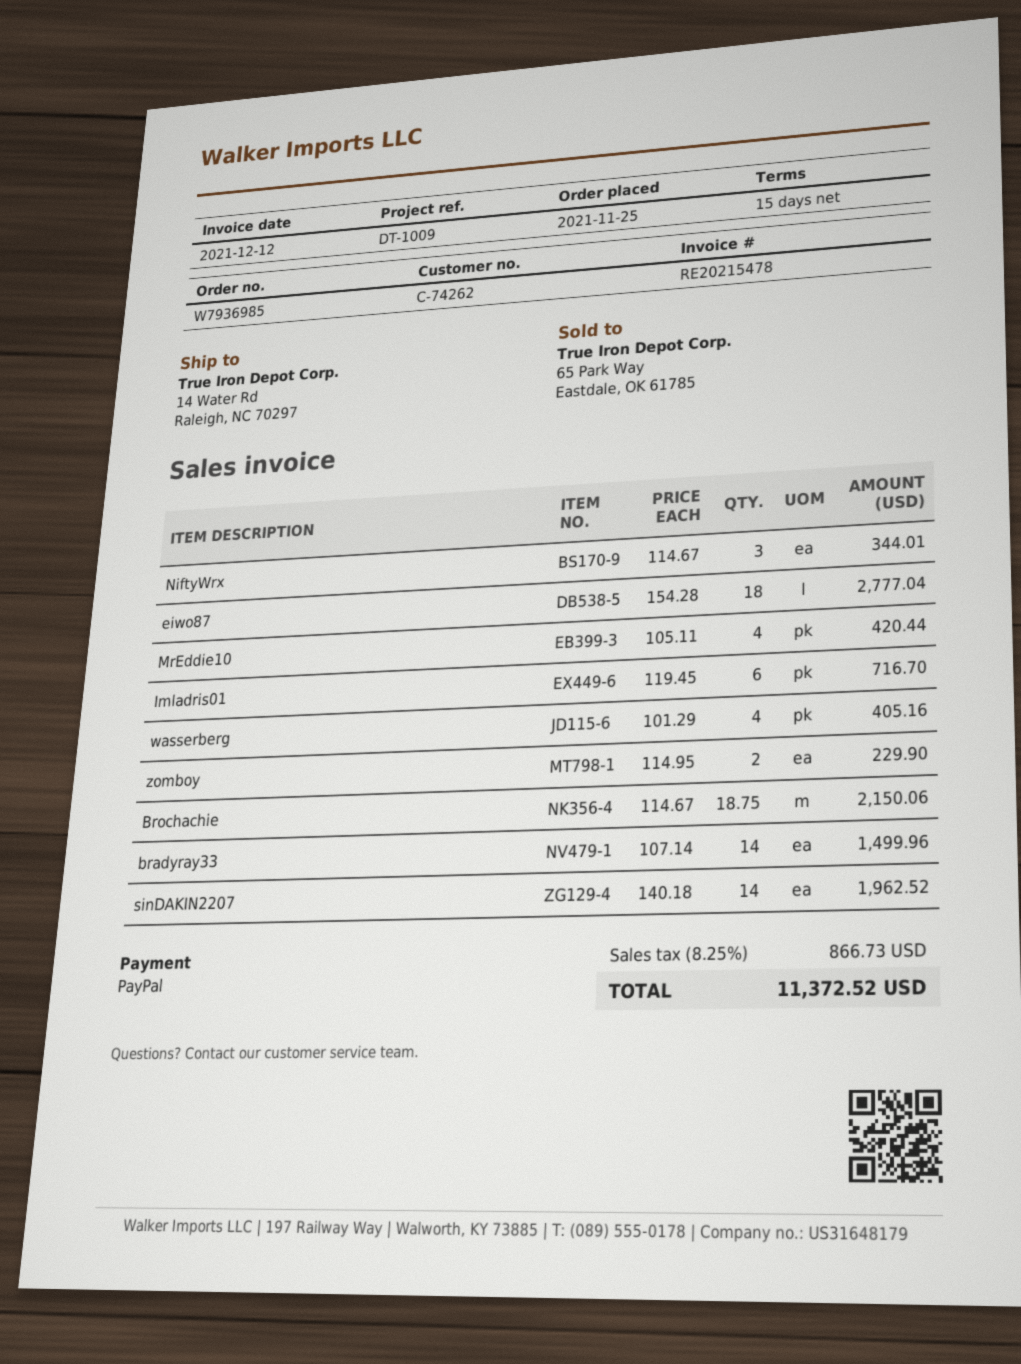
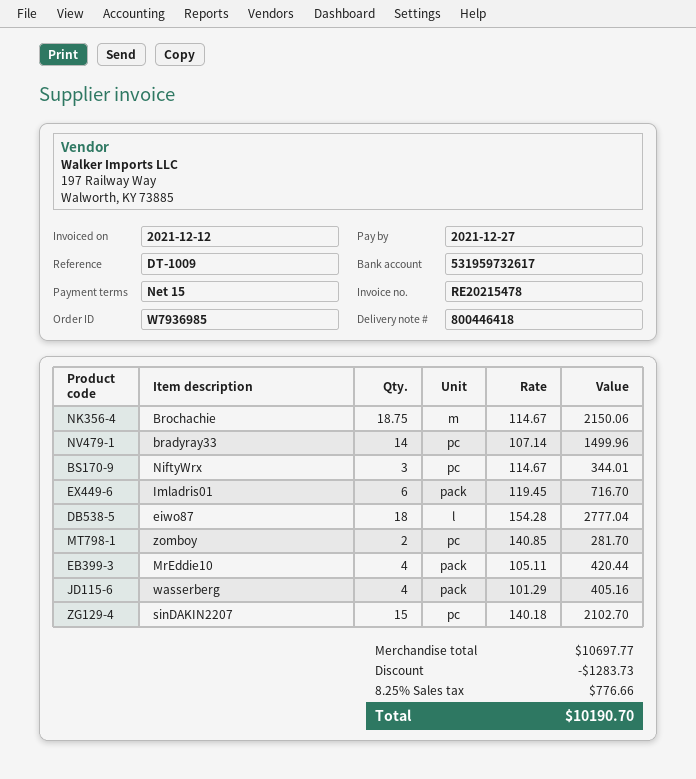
zomboy: 2 x 114.95 = 229.90 -> 2 x 140.85 = 281.70
sinDAKIN2207: 14 x 140.18 = 1962.52 -> 15 x 140.18 = 2102.70
discount: none -> 1283.73
tax: 8.25% = 866.73 -> 8.25% = 776.66
total: 11372.52 -> 10190.70

